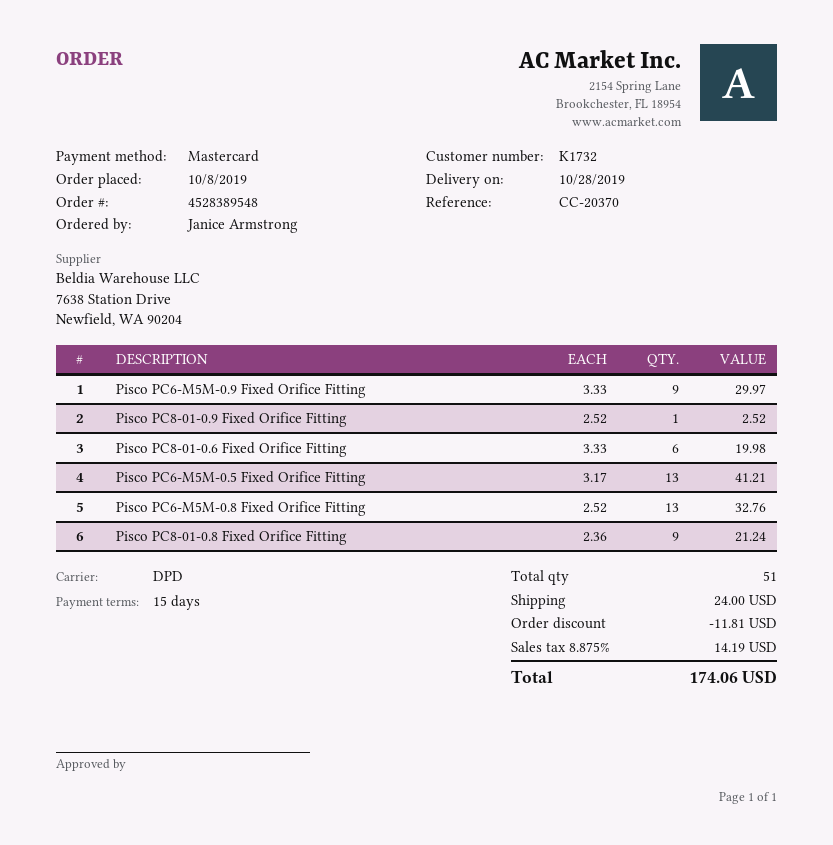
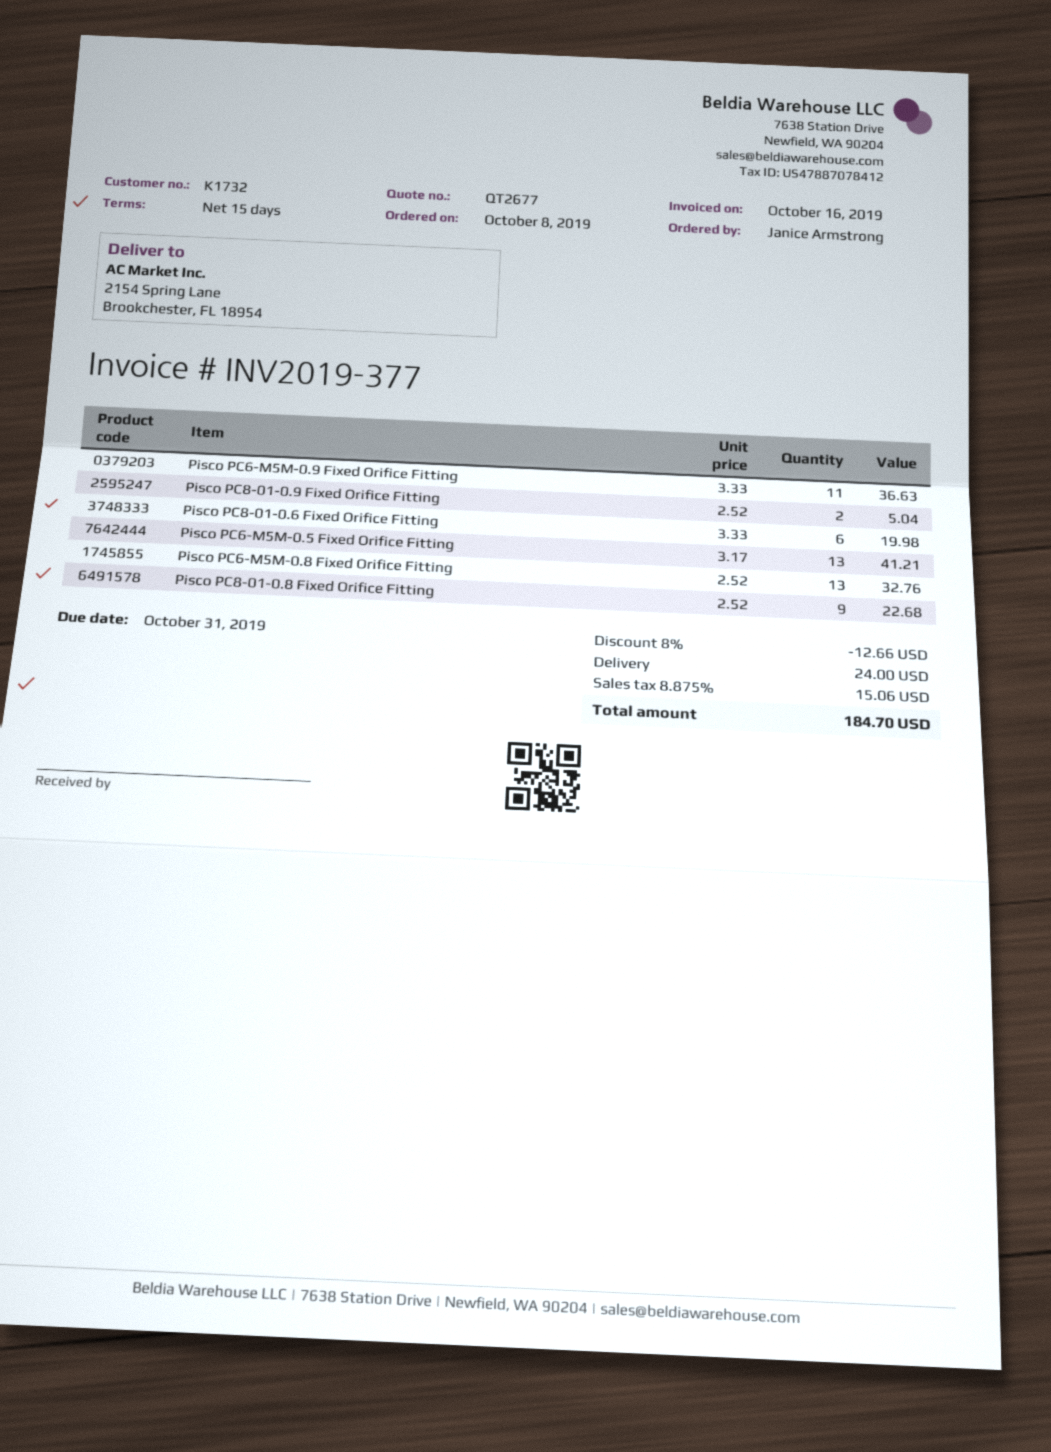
Pisco PC6-M5M-0.9 Fixed Orifice Fitting: 9 x 3.33 = 29.97 -> 11 x 3.33 = 36.63
Pisco PC8-01-0.9 Fixed Orifice Fitting: 1 x 2.52 = 2.52 -> 2 x 2.52 = 5.04
Pisco PC8-01-0.8 Fixed Orifice Fitting: 9 x 2.36 = 21.24 -> 9 x 2.52 = 22.68
discount: 11.81 -> 12.66
tax: 8.875% = 14.19 -> 8.875% = 15.06
total: 174.06 -> 184.70

